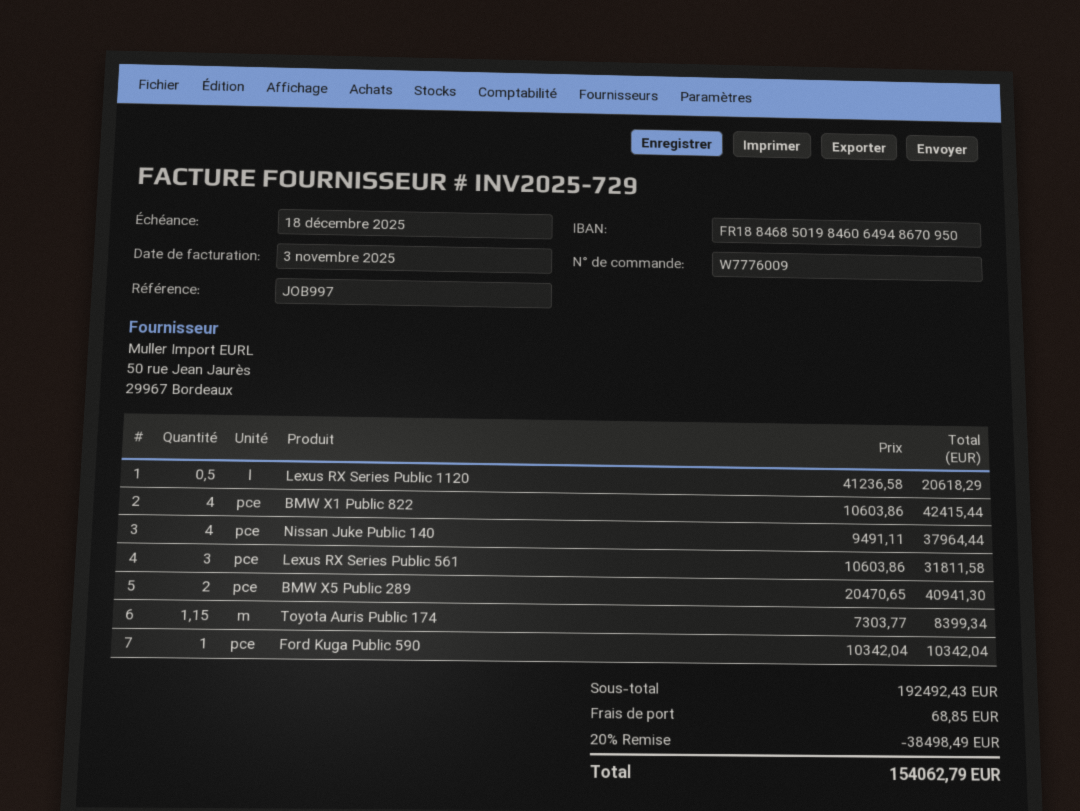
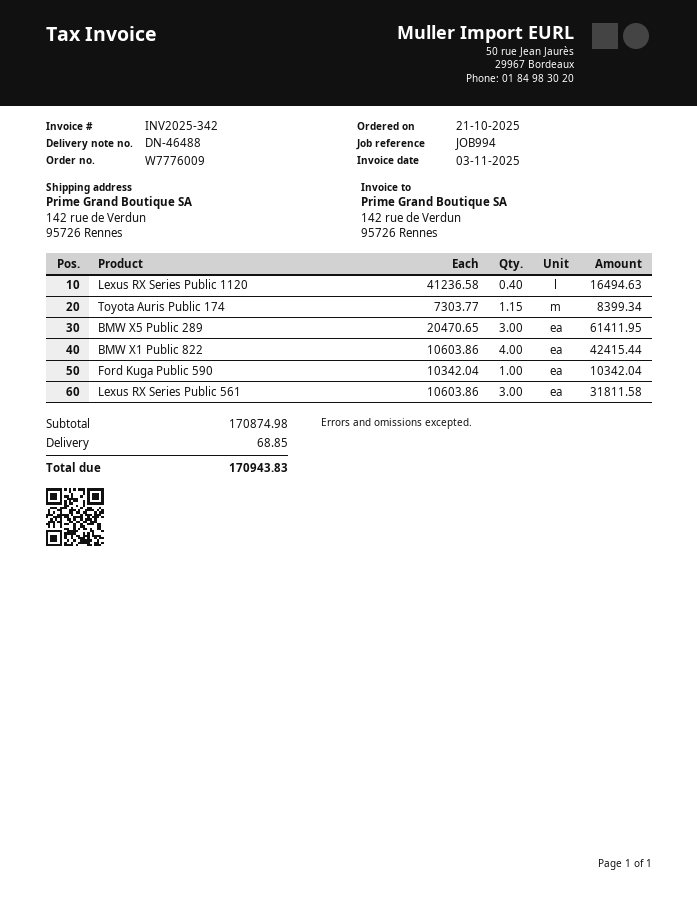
invoice number: INV2025-729 -> INV2025-342
reference: JOB997 -> JOB994
Lexus RX Series Public 1120: 0.5 x 41236.58 = 20618.29 -> 0.4 x 41236.58 = 16494.63
Nissan Juke Public 140: 4 x 9491.11 = 37964.44 -> none
BMW X5 Public 289: 2 x 20470.65 = 40941.30 -> 3 x 20470.65 = 61411.95
subtotal: 192492.43 -> 170874.98
discount: 20% = 38498.49 -> none
total: 154062.79 -> 170943.83

